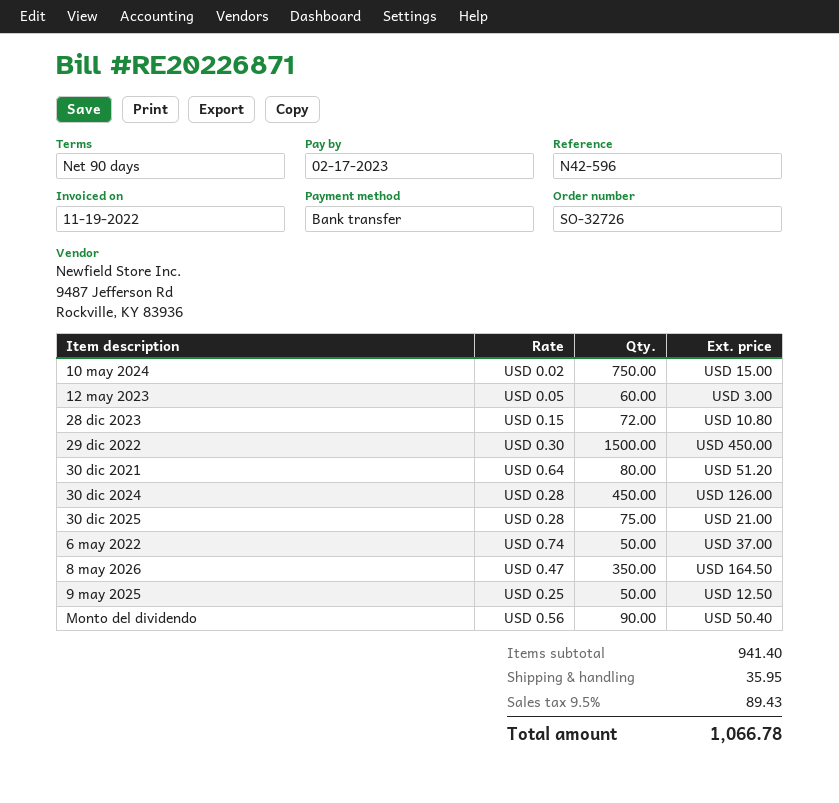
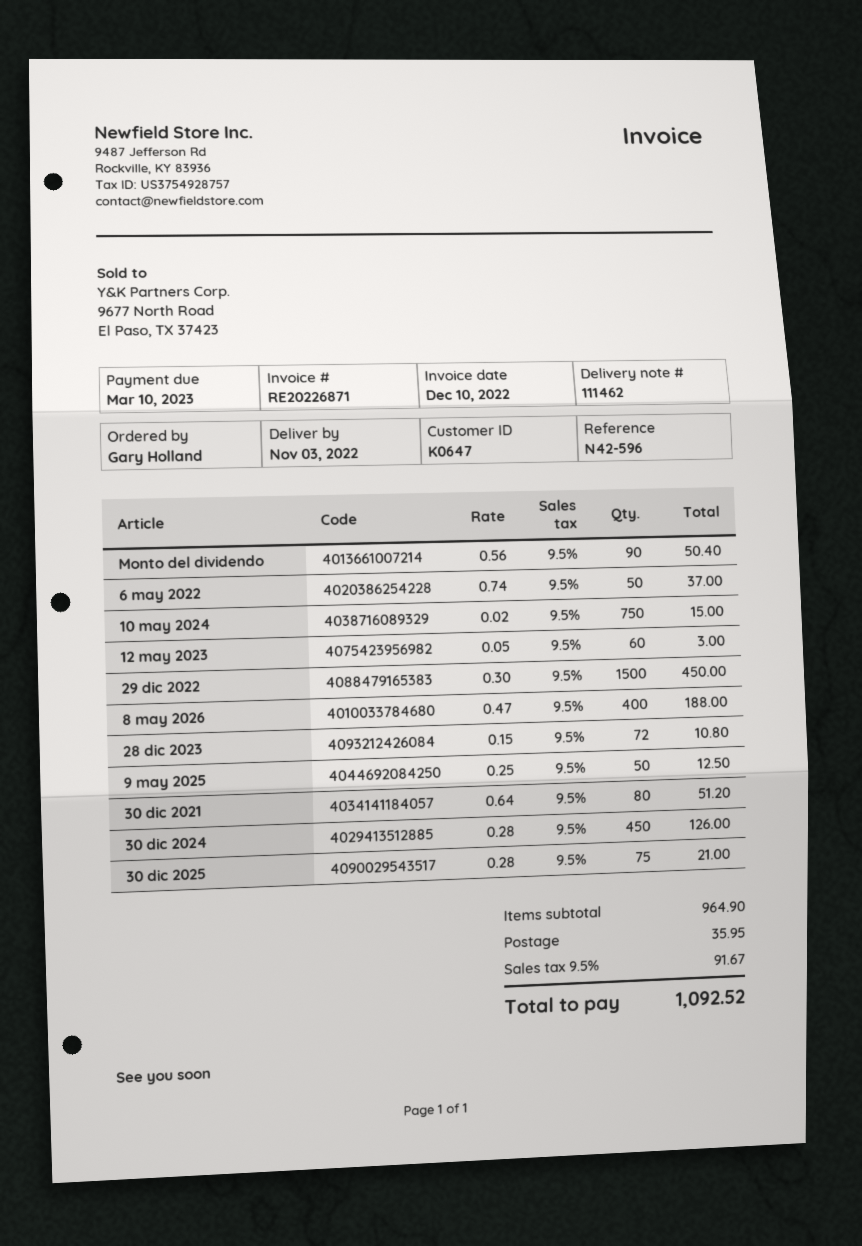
invoice date: 2022-11-19 -> 2022-12-10
due date: 2023-02-17 -> 2023-03-10
8 may 2026: 350 x 0.47 = 164.50 -> 400 x 0.47 = 188.00
subtotal: 941.40 -> 964.90
tax: 9.5% = 89.43 -> 9.5% = 91.67
total: 1066.78 -> 1092.52

